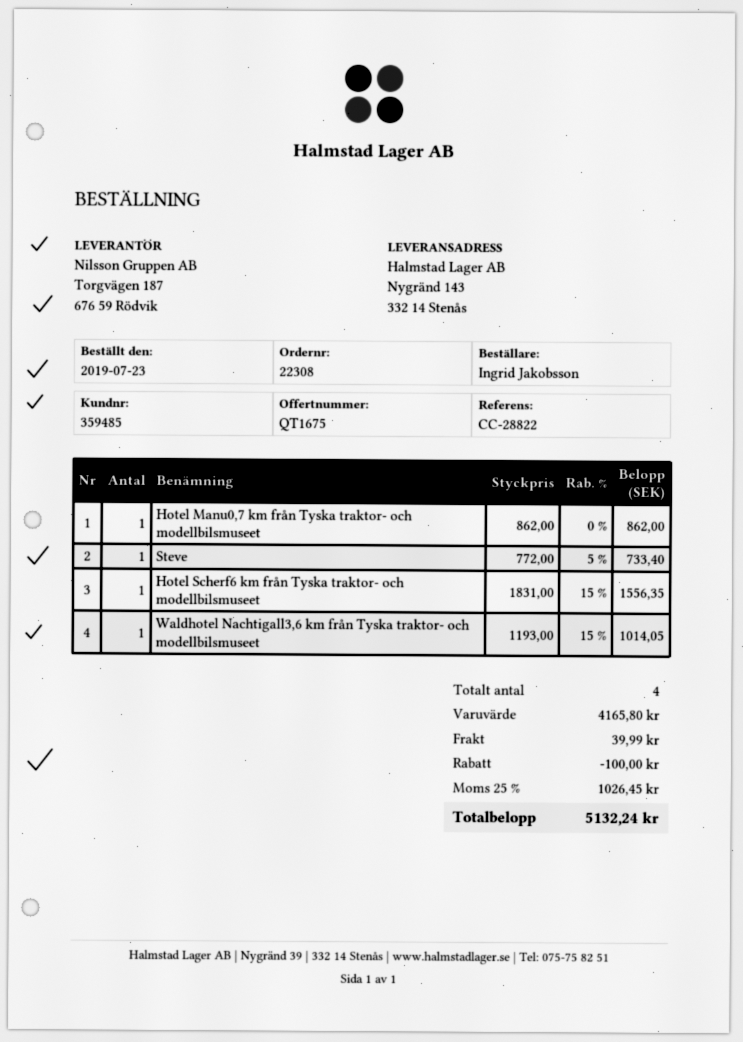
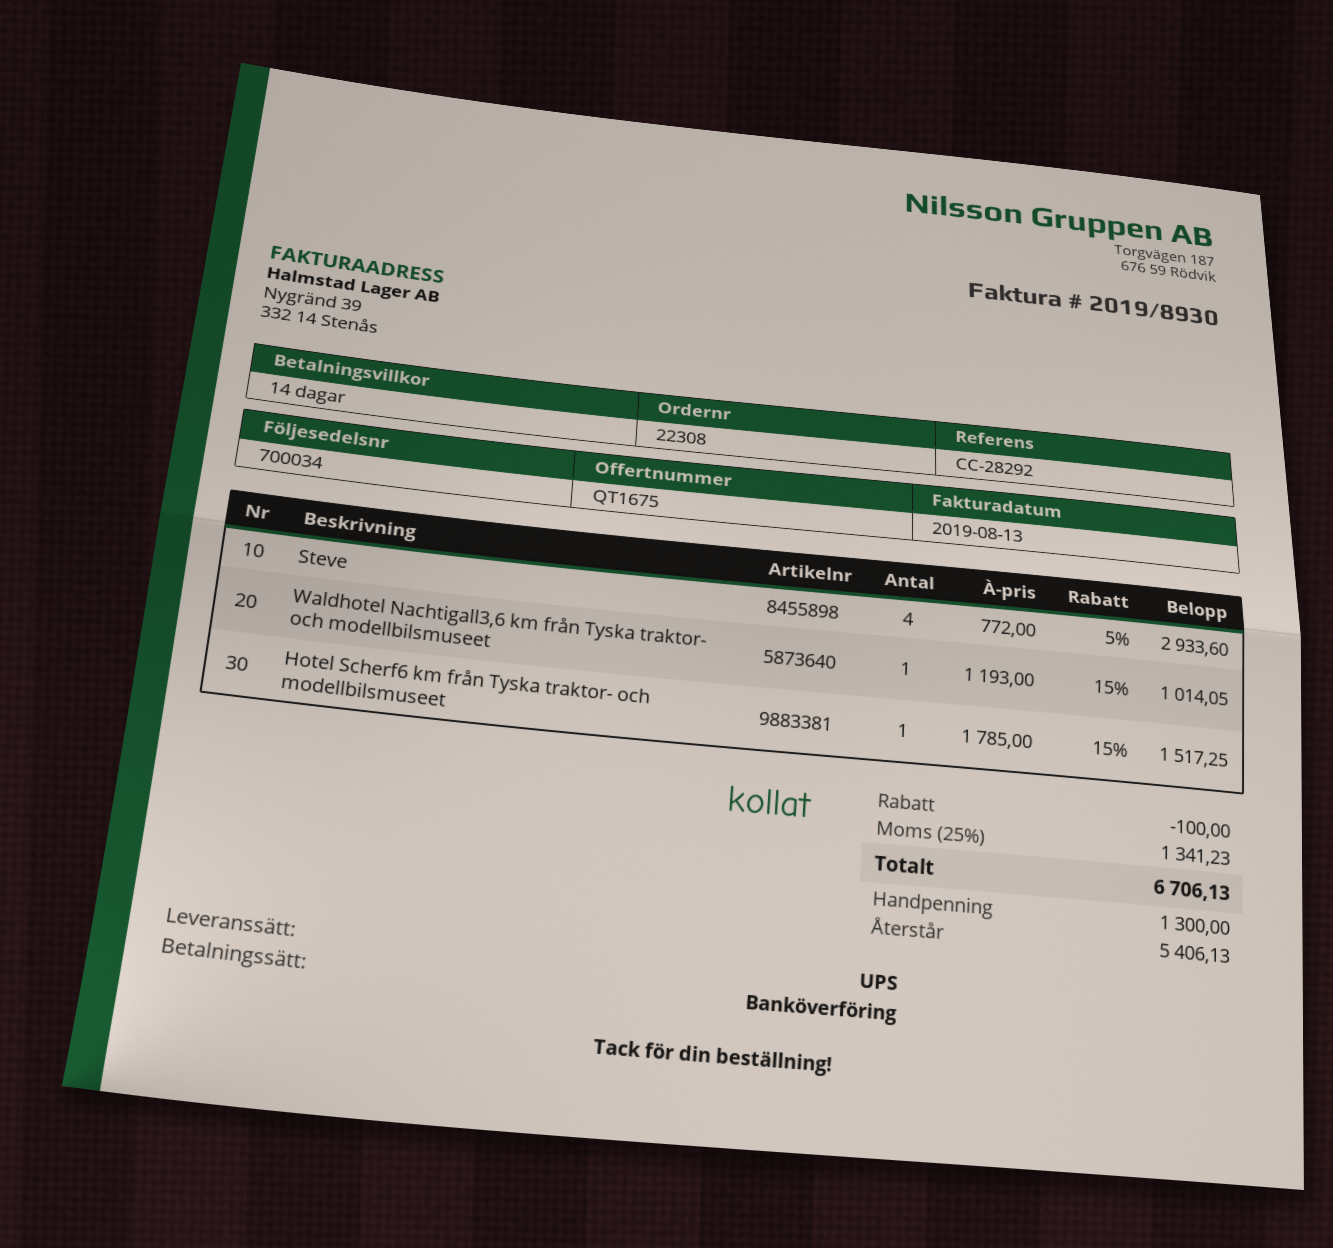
reference: CC-28822 -> CC-28292
Hotel Manu0,7 km från Tyska traktor- och modellbilsmuseet: 1 x 862.00 = 862.00 -> none
Steve: 1 x 772.00 - 5% = 733.40 -> 4 x 772.00 - 5% = 2933.60
Hotel Scherf6 km från Tyska traktor- och modellbilsmuseet: 1 x 1831.00 - 15% = 1556.35 -> 1 x 1785.00 - 15% = 1517.25
shipping: 39.99 -> none
tax: 25% = 1026.45 -> 25% = 1341.23
total: 5132.24 -> 6706.13

